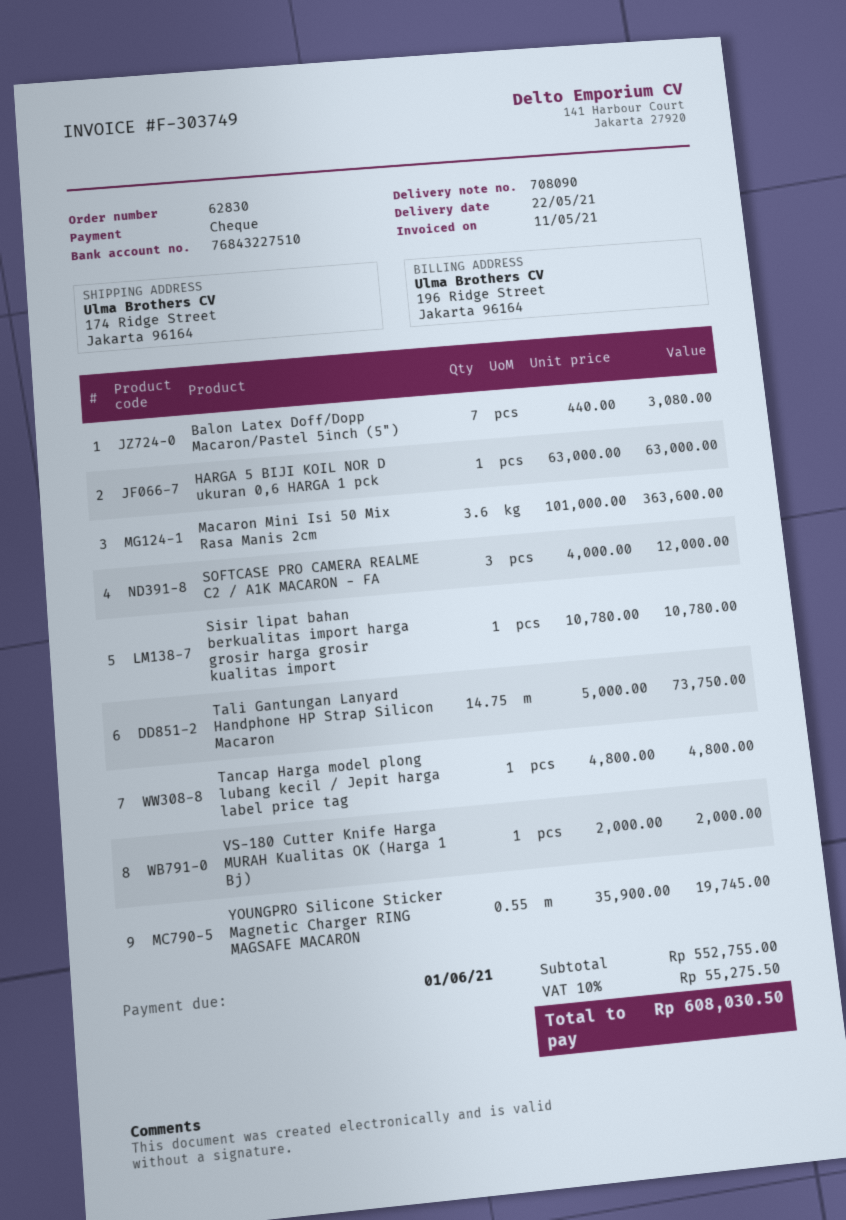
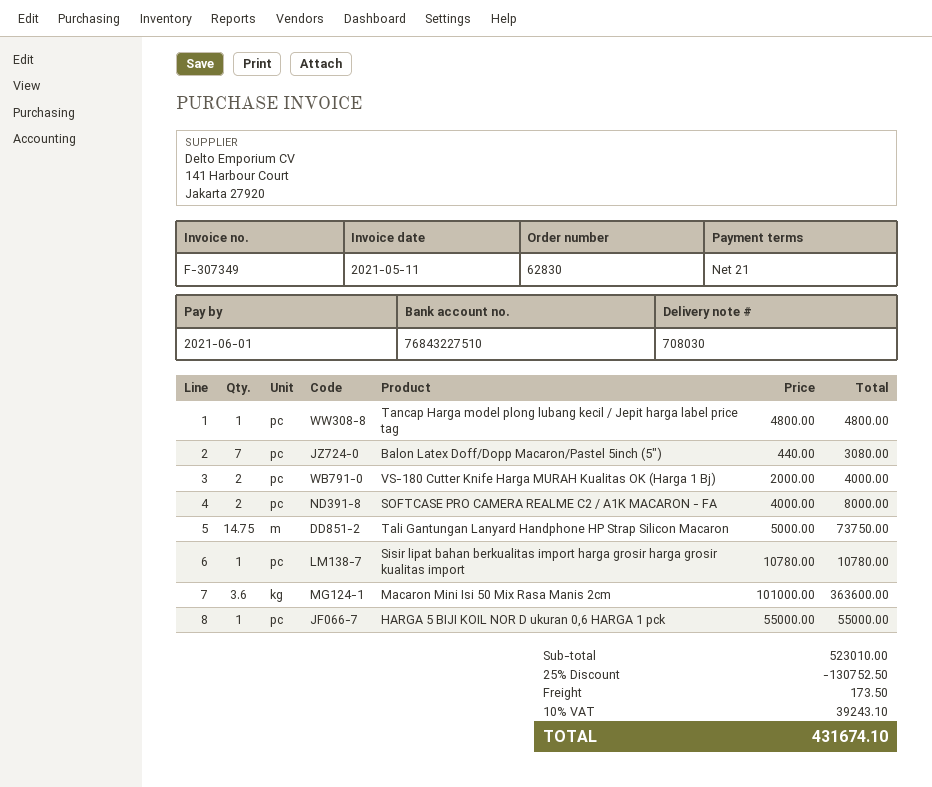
delivery note number: 708090 -> 708030
invoice number: F-303749 -> F-307349
HARGA 5 BIJI KOIL NOR D ukuran 0,6 HARGA 1 pck: 1 x 63000.00 = 63000.00 -> 1 x 55000.00 = 55000.00
SOFTCASE PRO CAMERA REALME C2 / A1K MACARON - FA: 3 x 4000.00 = 12000.00 -> 2 x 4000.00 = 8000.00
VS-180 Cutter Knife Harga MURAH Kualitas OK (Harga 1 Bj): 1 x 2000.00 = 2000.00 -> 2 x 2000.00 = 4000.00
YOUNGPRO Silicone Sticker Magnetic Charger RING MAGSAFE MACARON: 0.55 x 35900.00 = 19745.00 -> none
subtotal: 552755.00 -> 523010.00
discount: none -> 25% = 130752.50
shipping: none -> 173.50
tax: 10% = 55275.50 -> 10% = 39243.10
total: 608030.50 -> 431674.10

